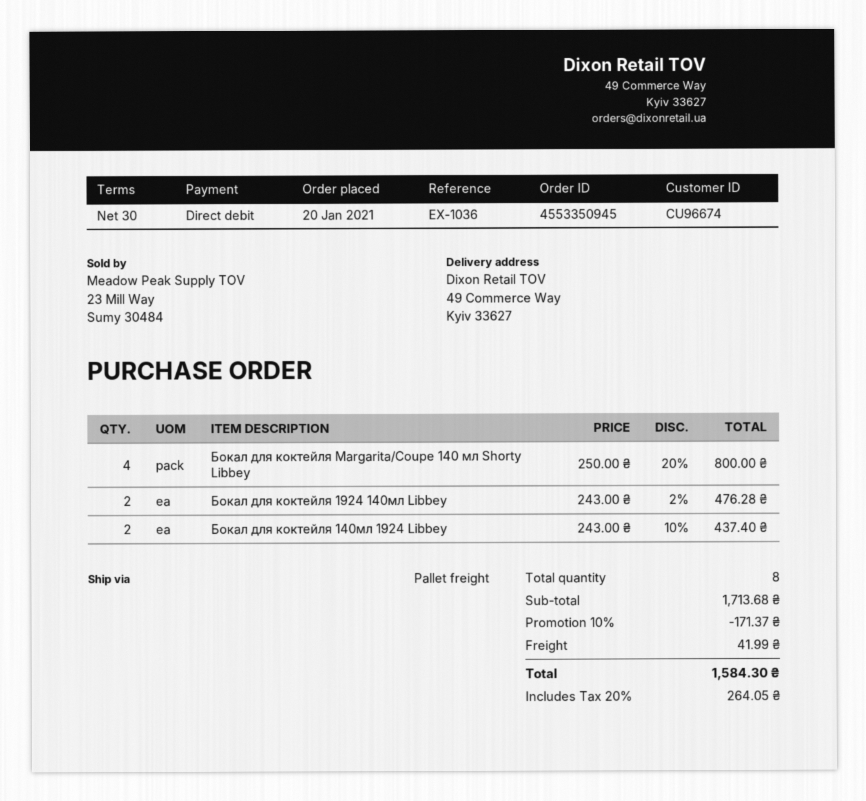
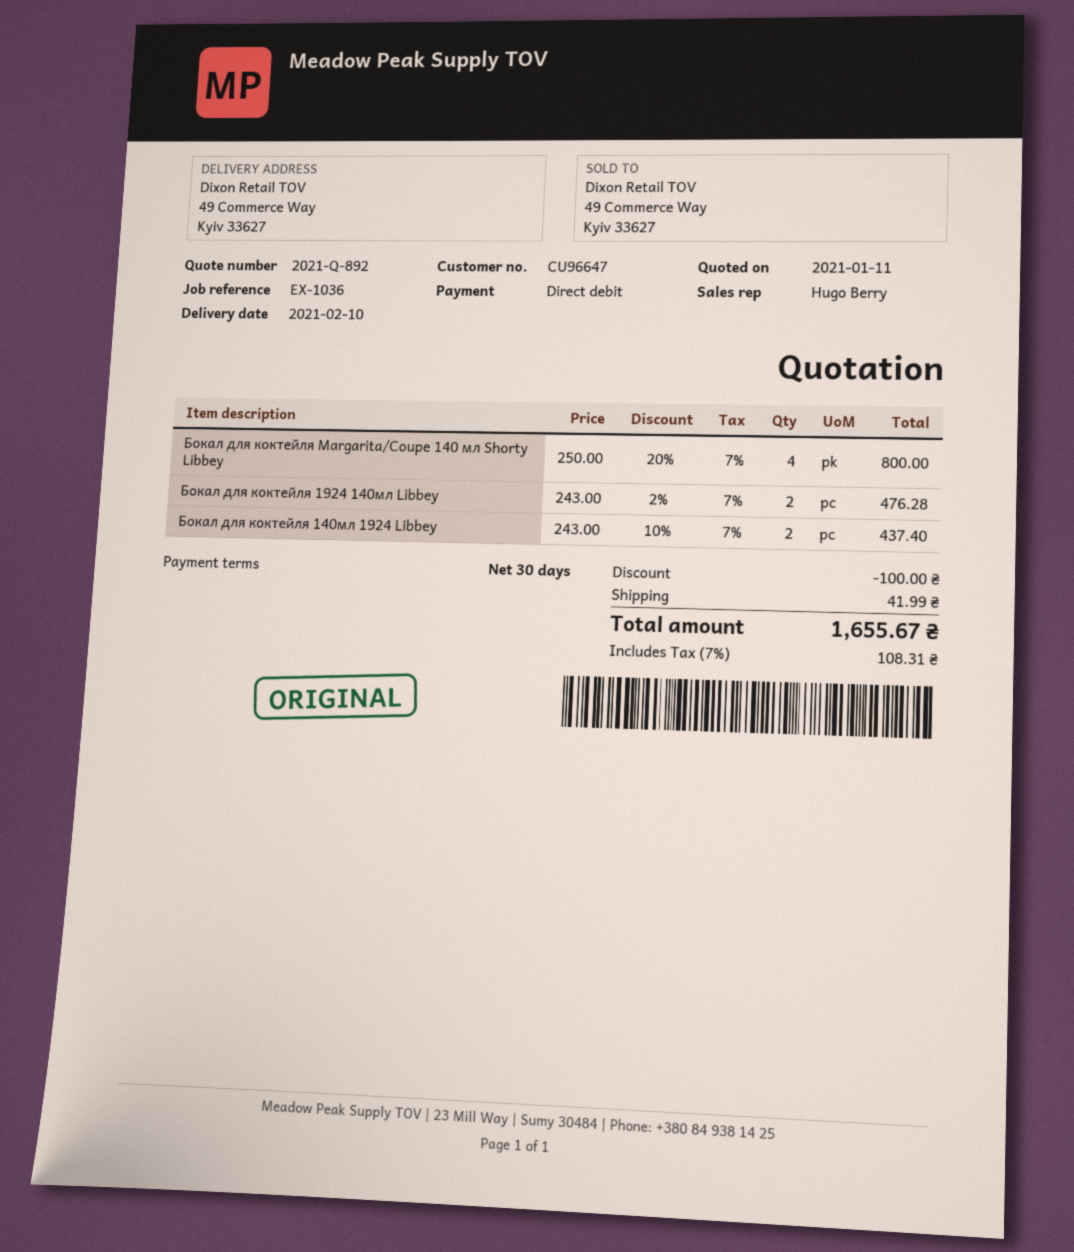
customer number: CU96674 -> CU96647
discount: 171.37 -> 100.00
tax: 20% = 264.05 -> 7% = 108.31
total: 1584.30 -> 1655.67

